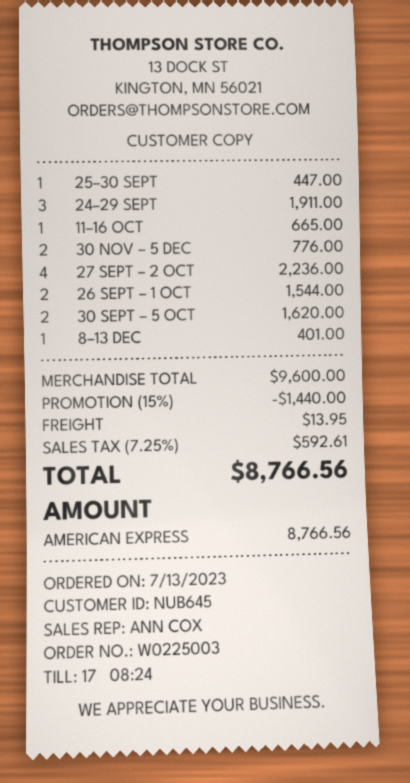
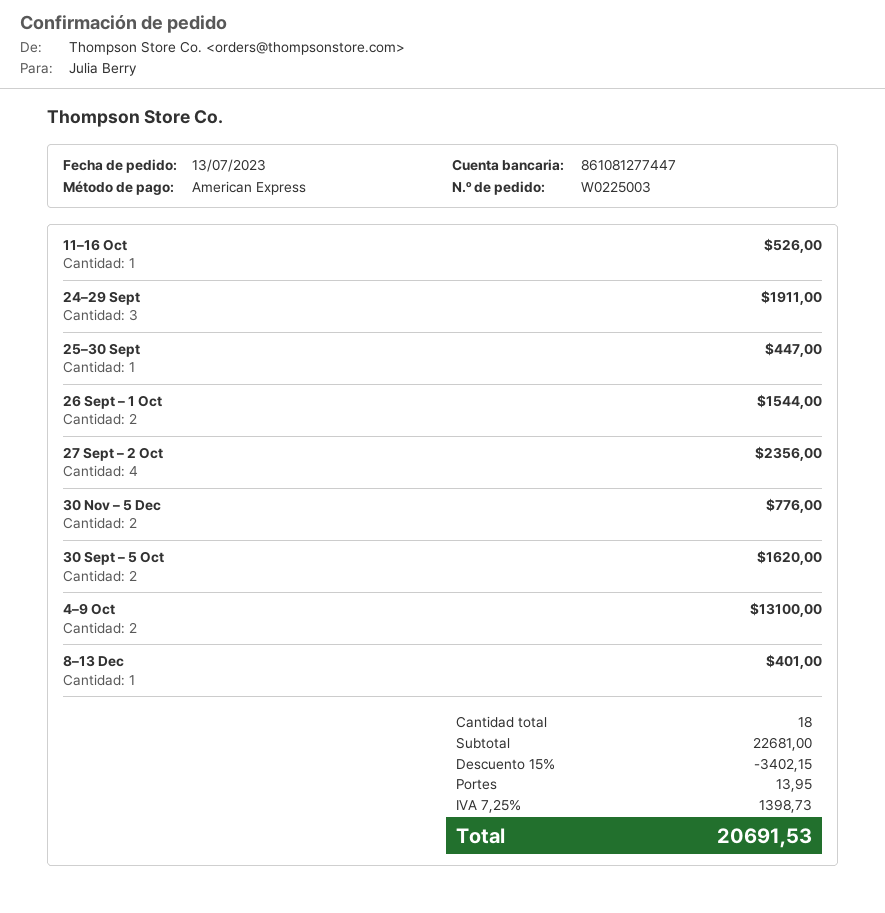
11–16 OCT: 1 for 665.00 -> 1 for 526.00
27 SEPT – 2 OCT: 4 for 2236.00 -> 4 for 2356.00
4–9 Oct: none -> 2 for 13100.00
subtotal: 9600.00 -> 22681.00
discount: 15% = 1440.00 -> 15% = 3402.15
tax: 7.25% = 592.61 -> 7.25% = 1398.73
total: 8766.56 -> 20691.53

